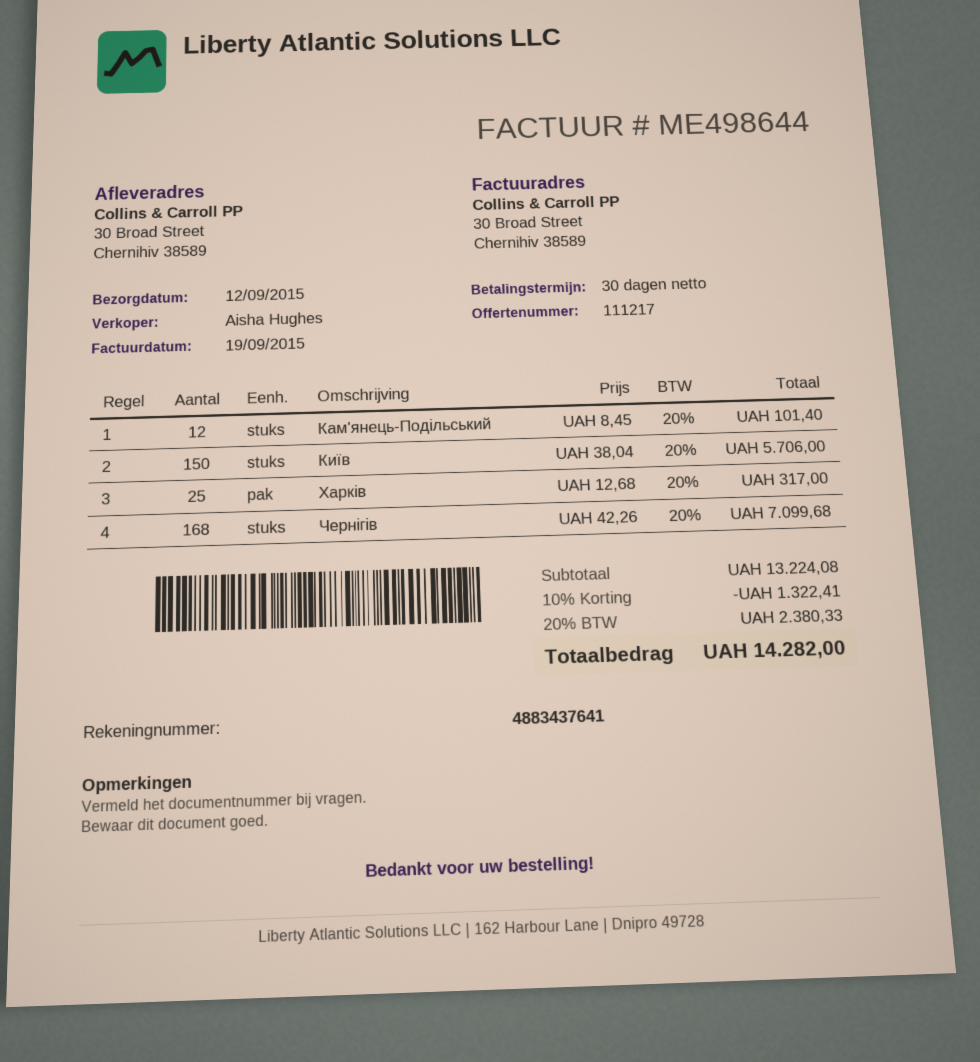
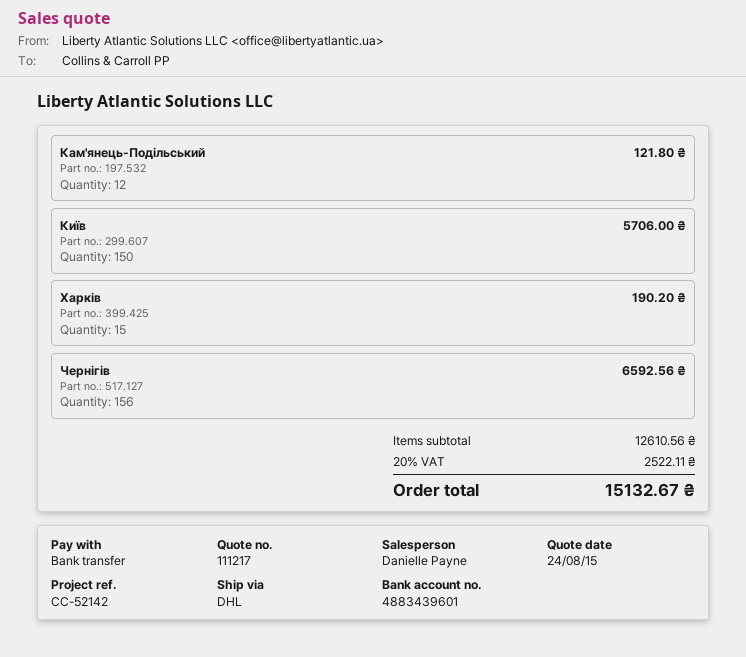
sales rep: Aisha Hughes -> Danielle Payne
bank account: 4883437641 -> 4883439601
Кам'янець-Подільський: 12 for 101.40 -> 12 for 121.80
Харків: 25 for 317.00 -> 15 for 190.20
Чернігів: 168 for 7099.68 -> 156 for 6592.56
subtotal: 13224.08 -> 12610.56
discount: 10% = 1322.41 -> none
tax: 20% = 2380.33 -> 20% = 2522.11
total: 14282.00 -> 15132.67

